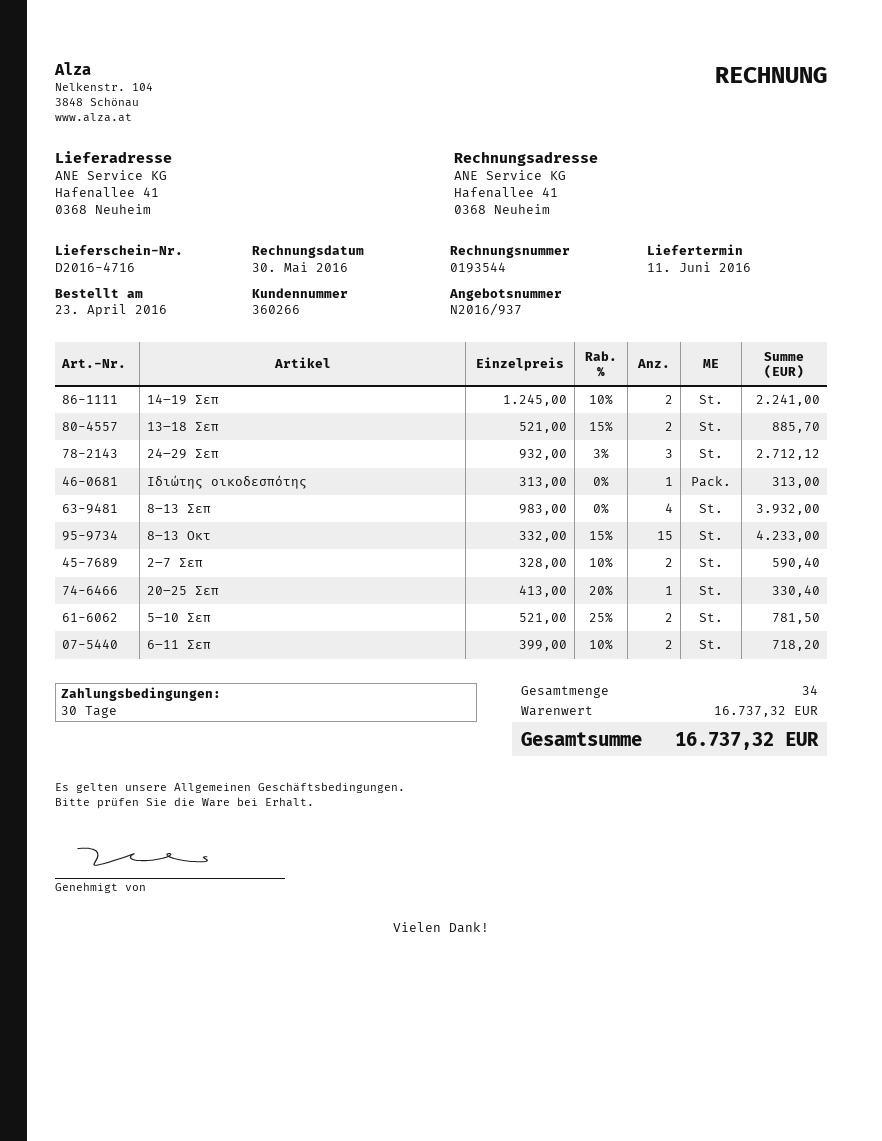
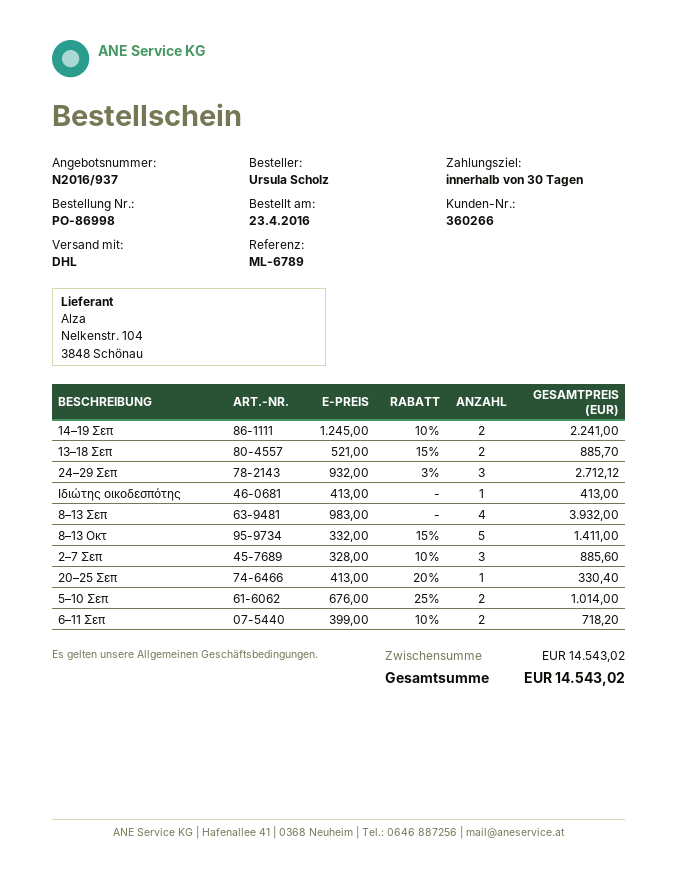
Ιδιώτης οικοδεσπότης: 1 x 313.00 = 313.00 -> 1 x 413.00 = 413.00
8–13 Οκτ: 15 x 332.00 - 15% = 4233.00 -> 5 x 332.00 - 15% = 1411.00
2–7 Σεπ: 2 x 328.00 - 10% = 590.40 -> 3 x 328.00 - 10% = 885.60
5–10 Σεπ: 2 x 521.00 - 25% = 781.50 -> 2 x 676.00 - 25% = 1014.00
subtotal: 16737.32 -> 14543.02
total: 16737.32 -> 14543.02

